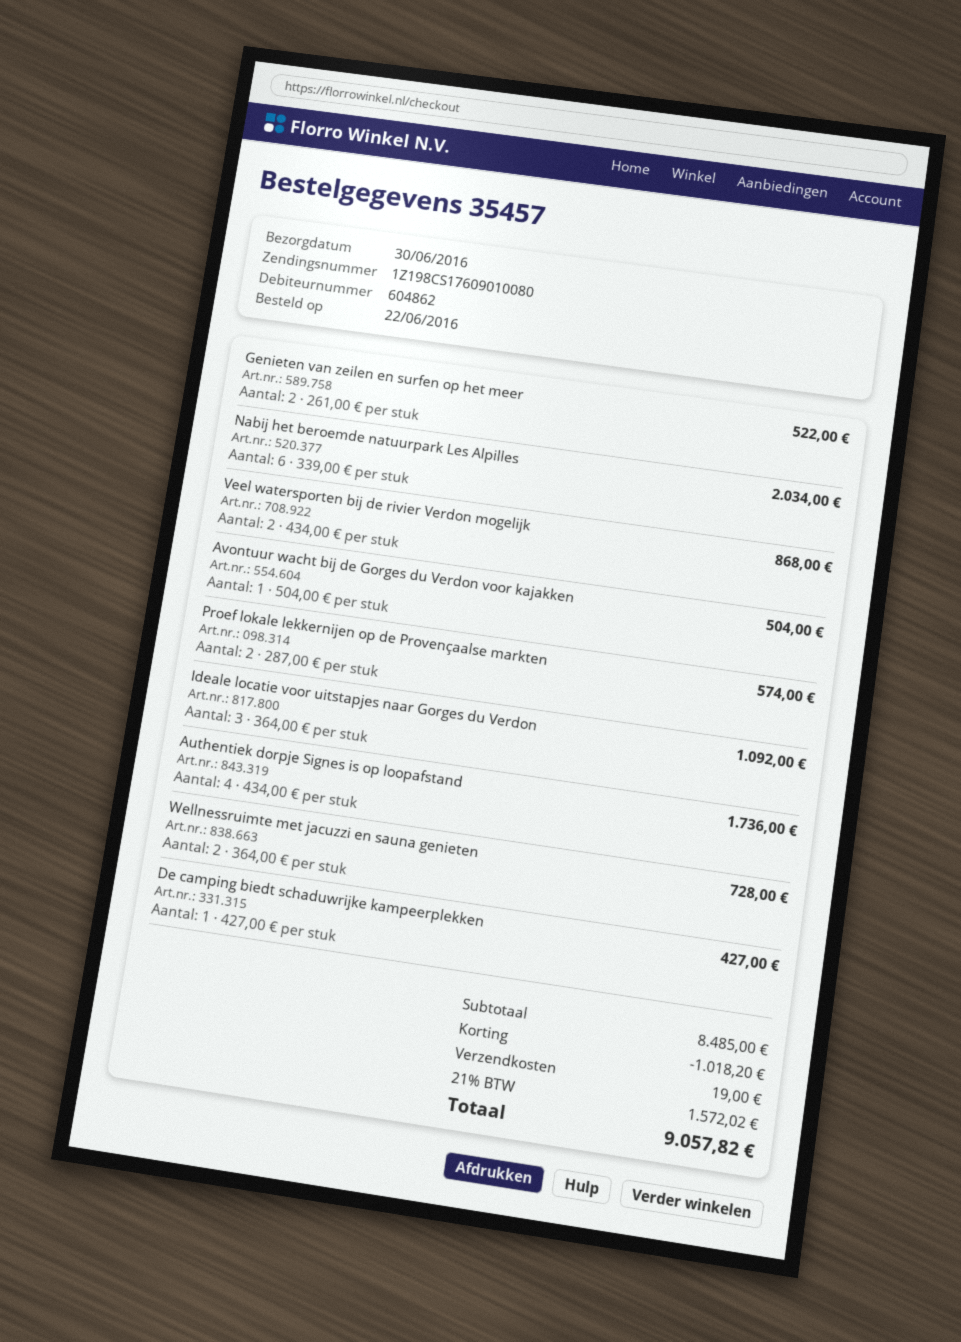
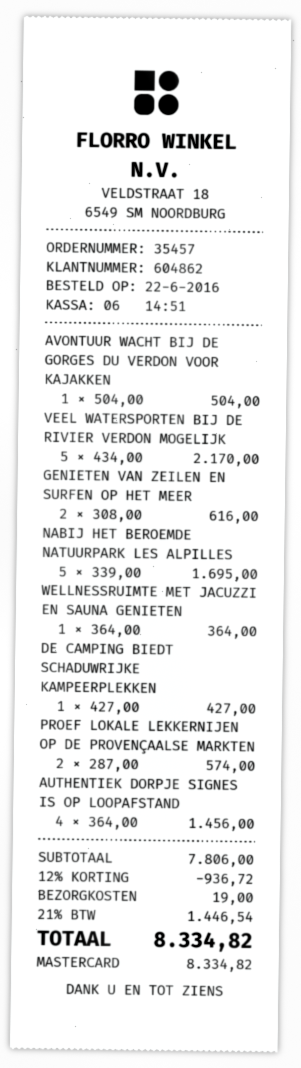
Genieten van zeilen en surfen op het meer: 2 x 261.00 = 522.00 -> 2 x 308.00 = 616.00
Nabij het beroemde natuurpark Les Alpilles: 6 x 339.00 = 2034.00 -> 5 x 339.00 = 1695.00
Veel watersporten bij de rivier Verdon mogelijk: 2 x 434.00 = 868.00 -> 5 x 434.00 = 2170.00
Ideale locatie voor uitstapjes naar Gorges du Verdon: 3 x 364.00 = 1092.00 -> none
Authentiek dorpje Signes is op loopafstand: 4 x 434.00 = 1736.00 -> 4 x 364.00 = 1456.00
Wellnessruimte met jacuzzi en sauna genieten: 2 x 364.00 = 728.00 -> 1 x 364.00 = 364.00
subtotal: 8485.00 -> 7806.00
discount: 1018.20 -> 936.72
tax: 21% = 1572.02 -> 21% = 1446.54
total: 9057.82 -> 8334.82

